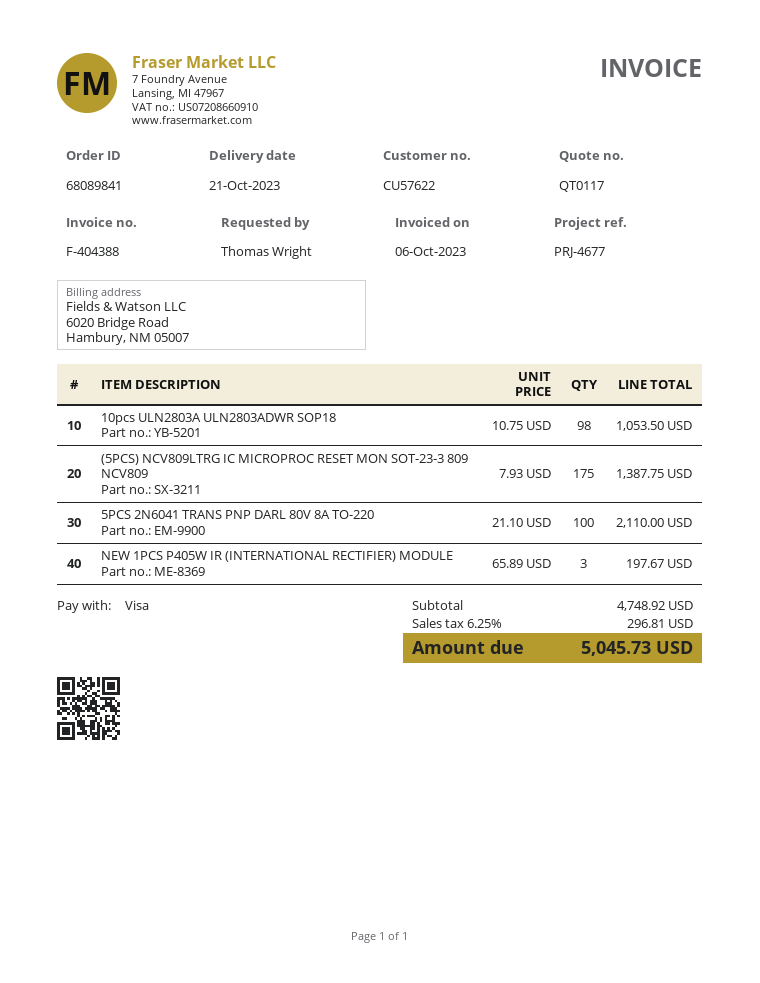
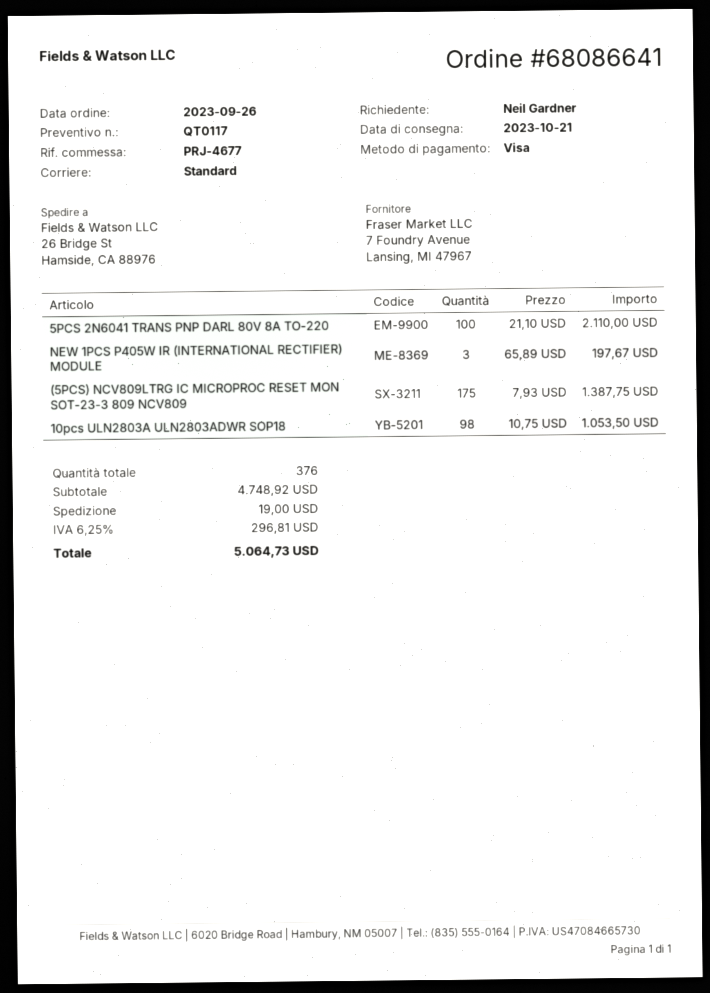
order number: 68089841 -> 68086641
ordered by: Thomas Wright -> Neil Gardner
shipping: none -> 19.00
total: 5045.73 -> 5064.73

